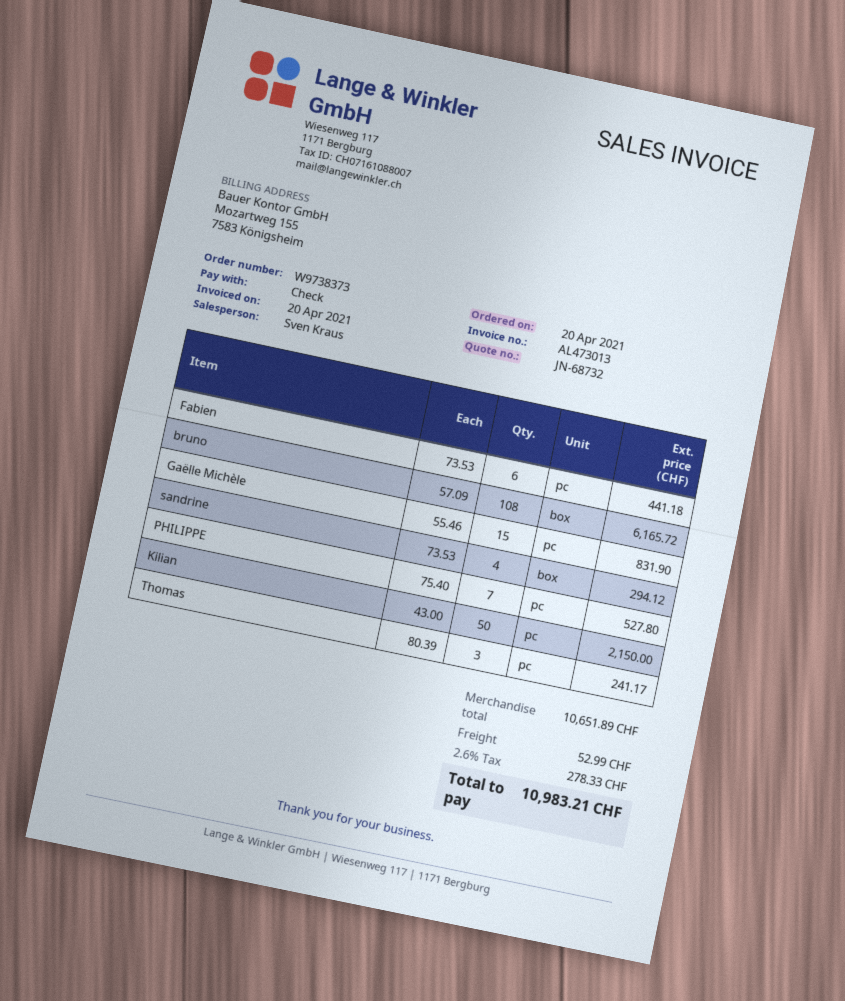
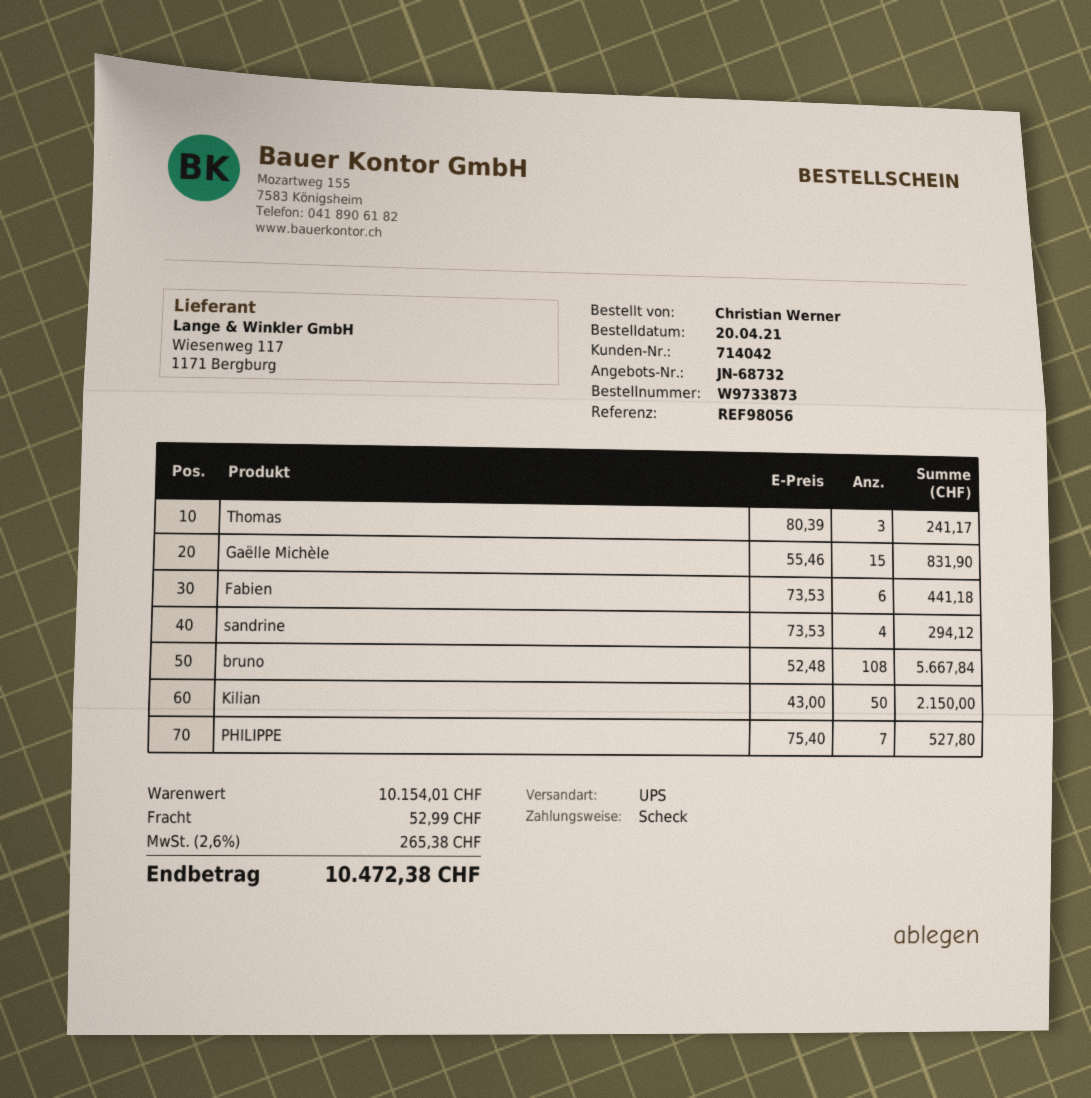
order number: W9738373 -> W9733873
bruno: 108 x 57.09 = 6165.72 -> 108 x 52.48 = 5667.84
subtotal: 10651.89 -> 10154.01
tax: 2.6% = 278.33 -> 2.6% = 265.38
total: 10983.21 -> 10472.38

